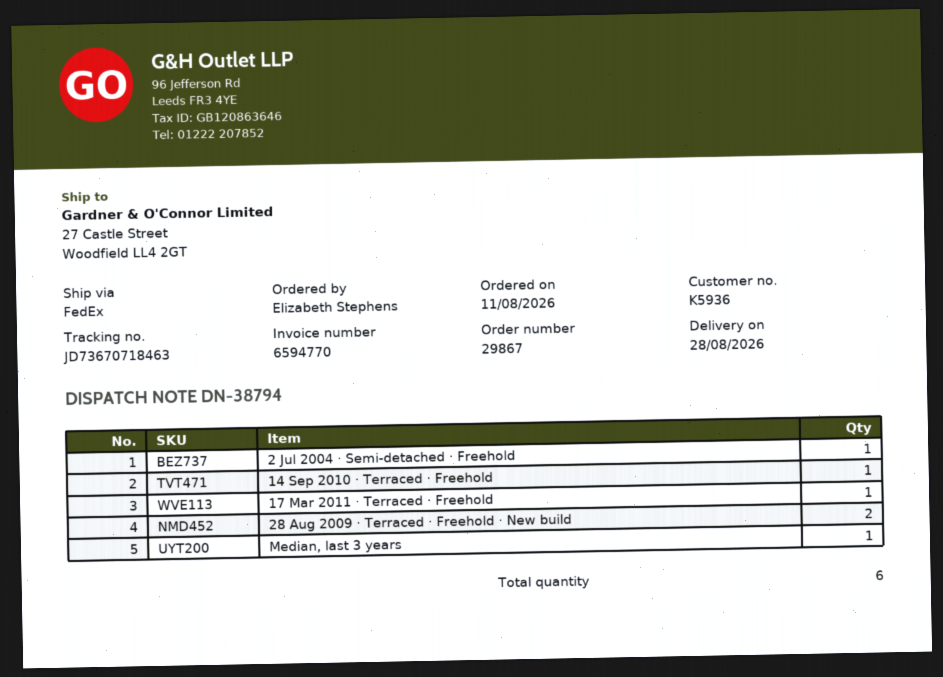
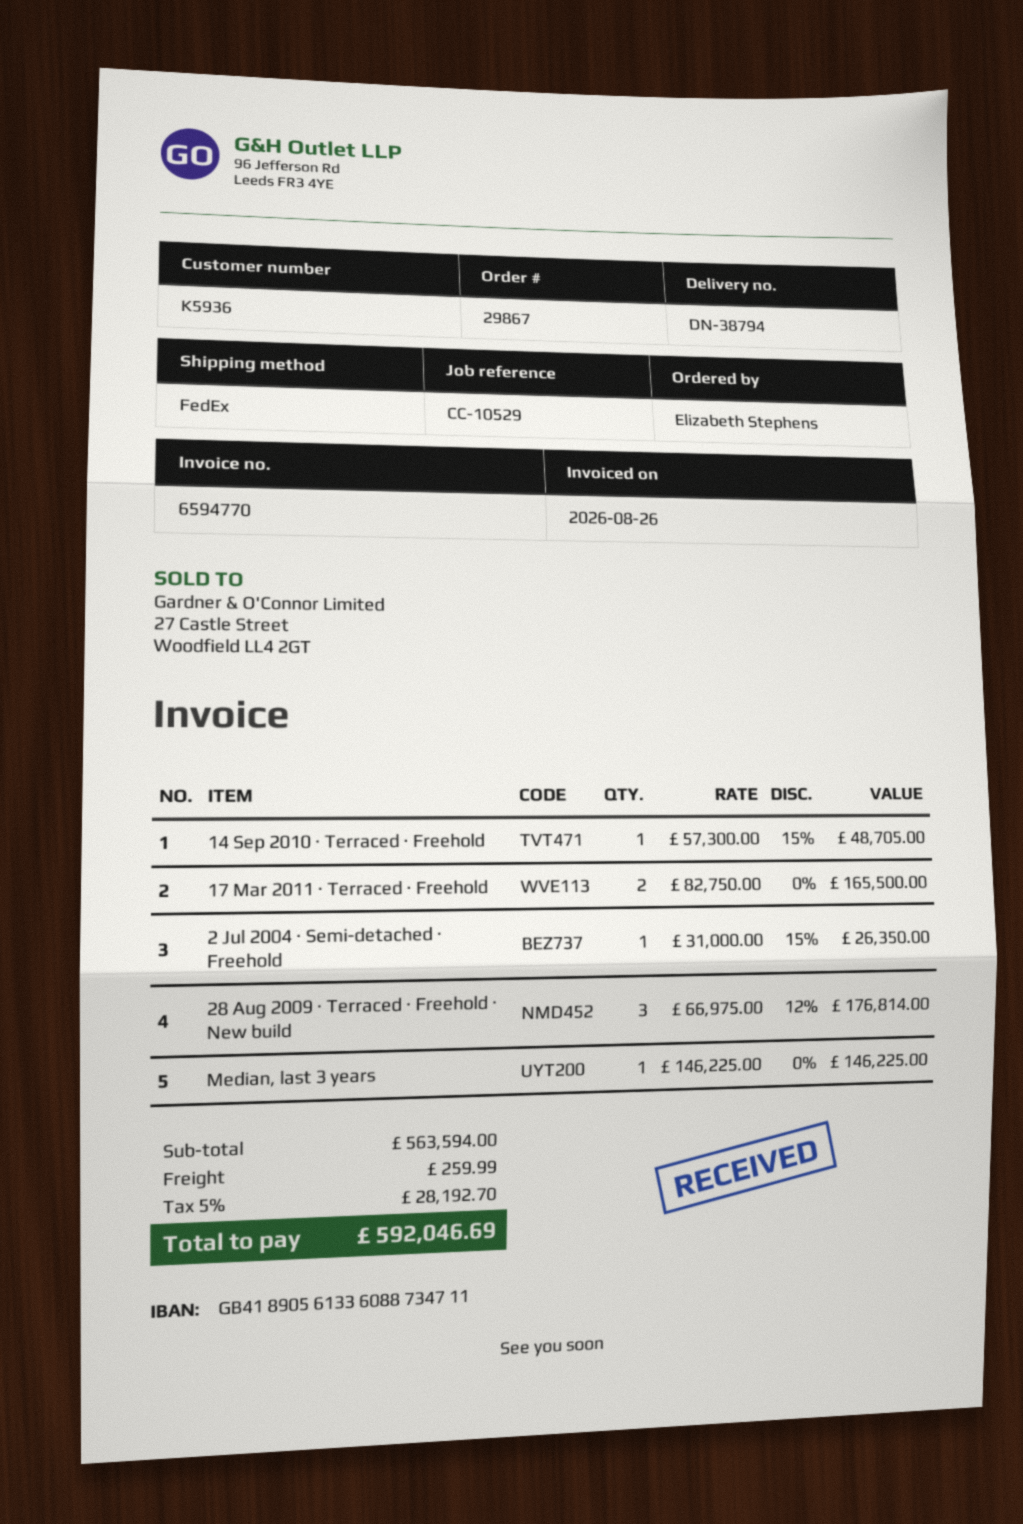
17 Mar 2011 · Terraced · Freehold: 1 -> 2
28 Aug 2009 · Terraced · Freehold · New build: 2 -> 3

